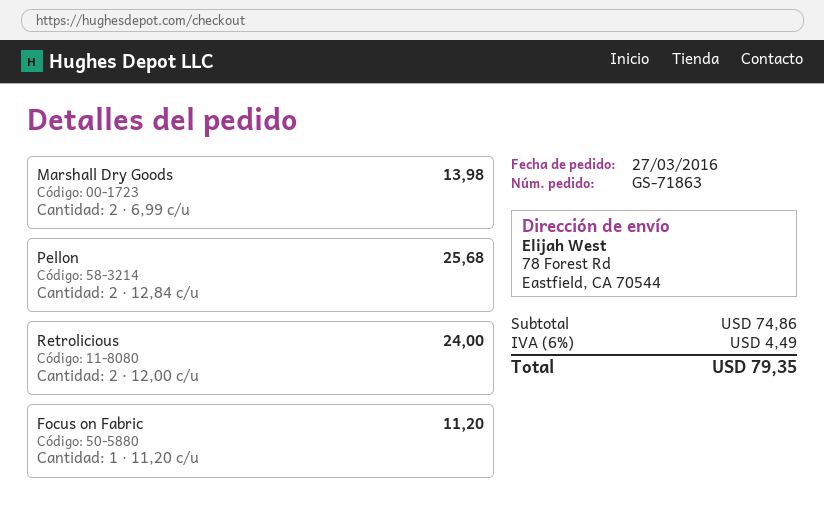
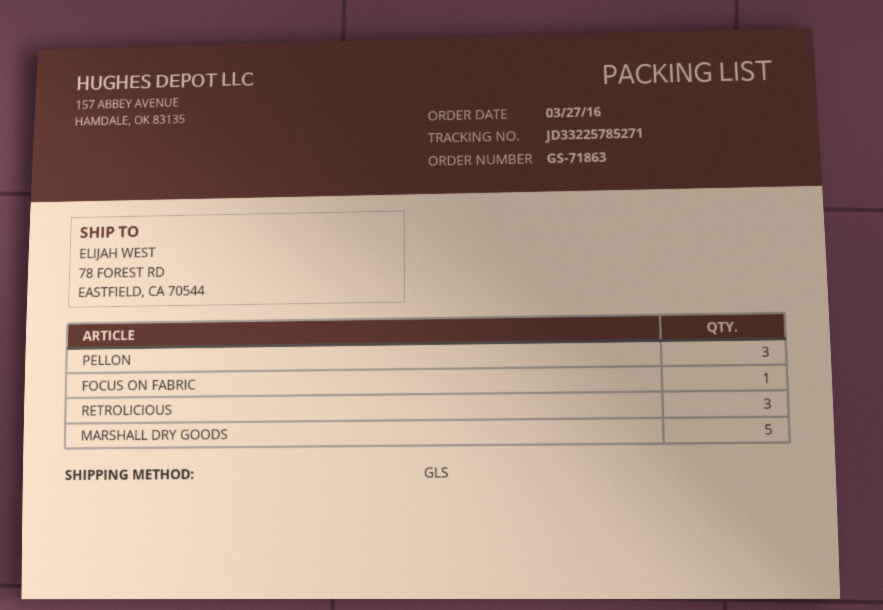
Marshall Dry Goods: 2 -> 5
Pellon: 2 -> 3
Retrolicious: 2 -> 3

